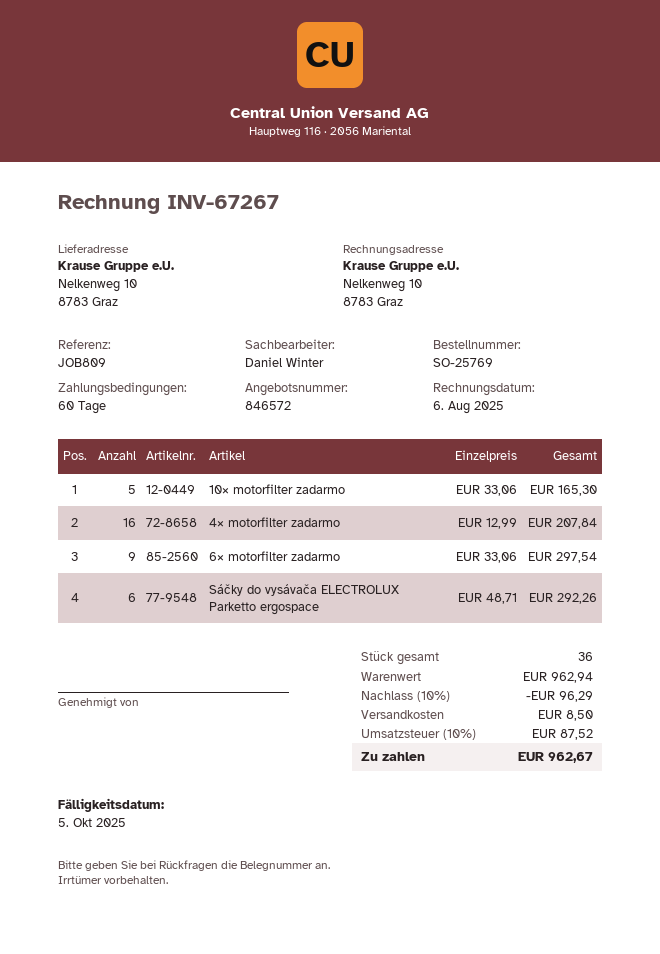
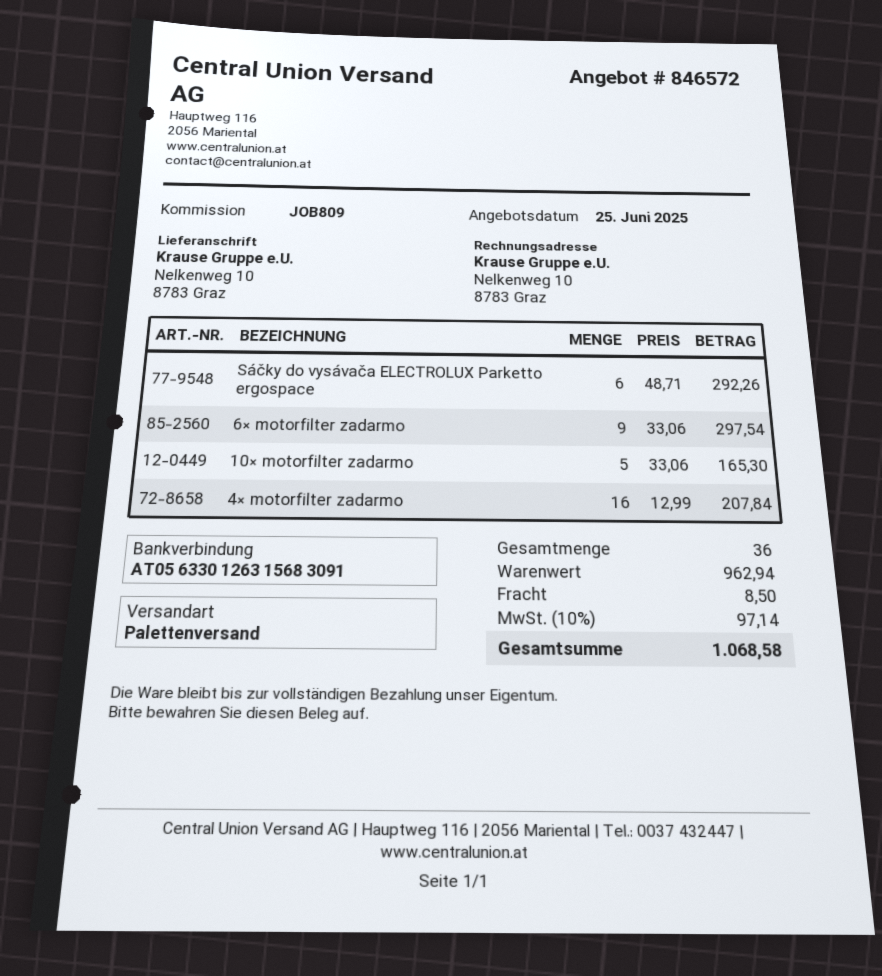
discount: 10% = 96.29 -> none
tax: 10% = 87.52 -> 10% = 97.14
total: 962.67 -> 1068.58

